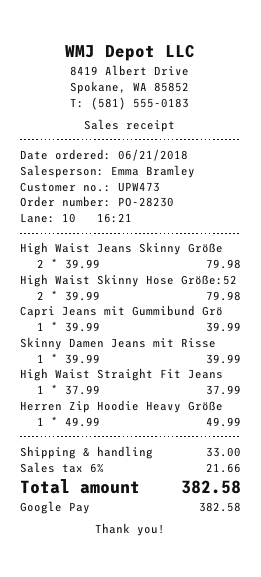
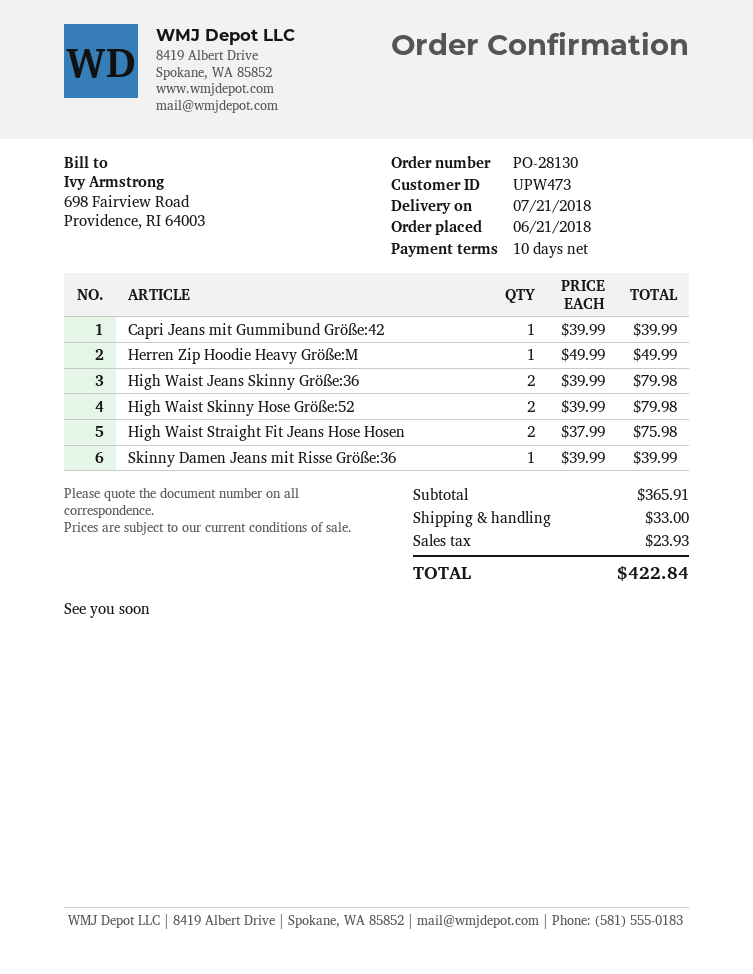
order number: PO-28230 -> PO-28130
High Waist Straight Fit Jeans: 1 x 37.99 = 37.99 -> 2 x 37.99 = 75.98
tax: 21.66 -> 23.93
total: 382.58 -> 422.84

